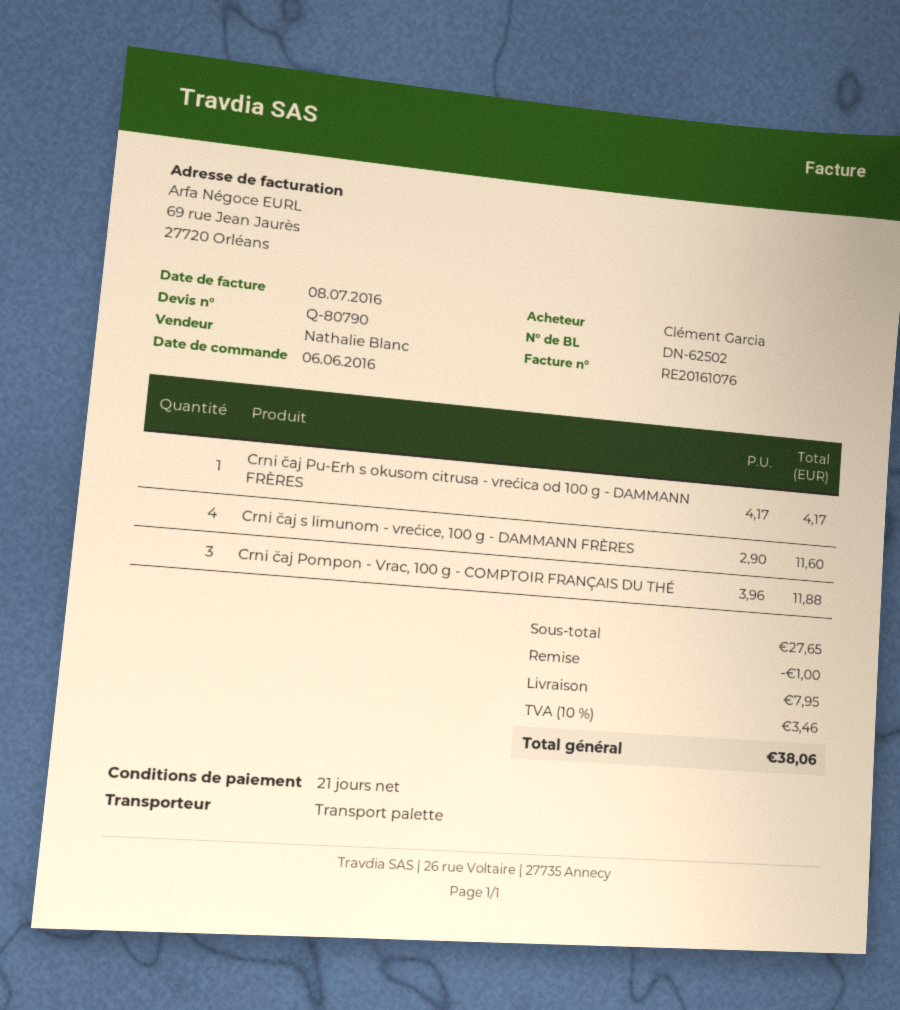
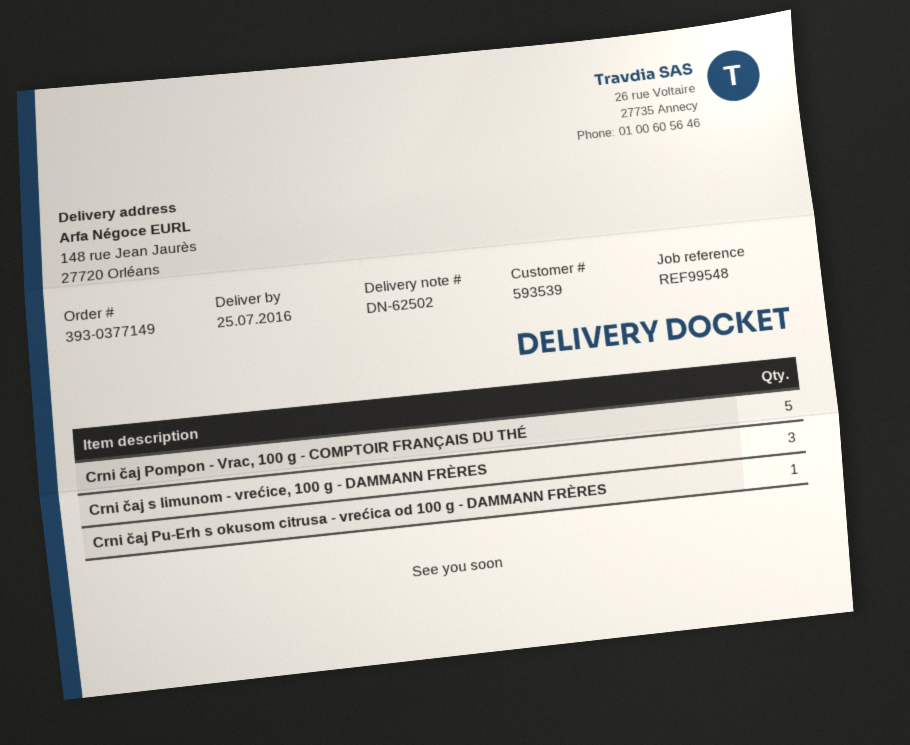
Crni čaj s limunom - vrećice, 100 g - DAMMANN FRÈRES: 4 -> 3
Crni čaj Pompon - Vrac, 100 g - COMPTOIR FRANÇAIS DU THÉ: 3 -> 5

